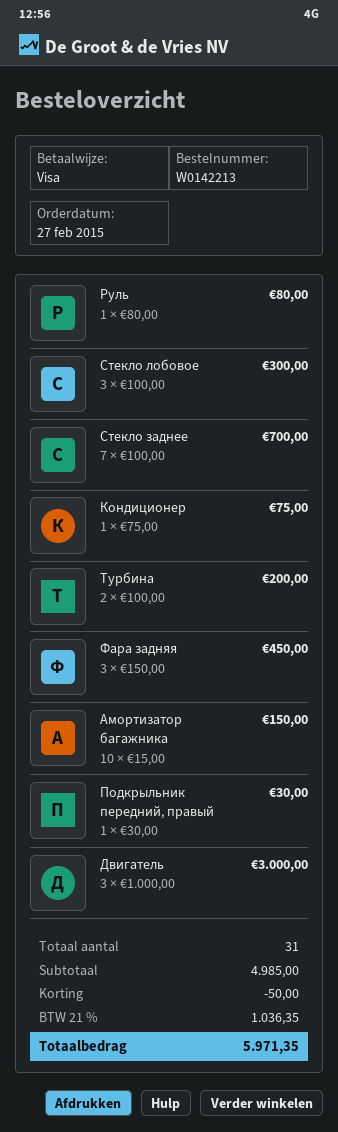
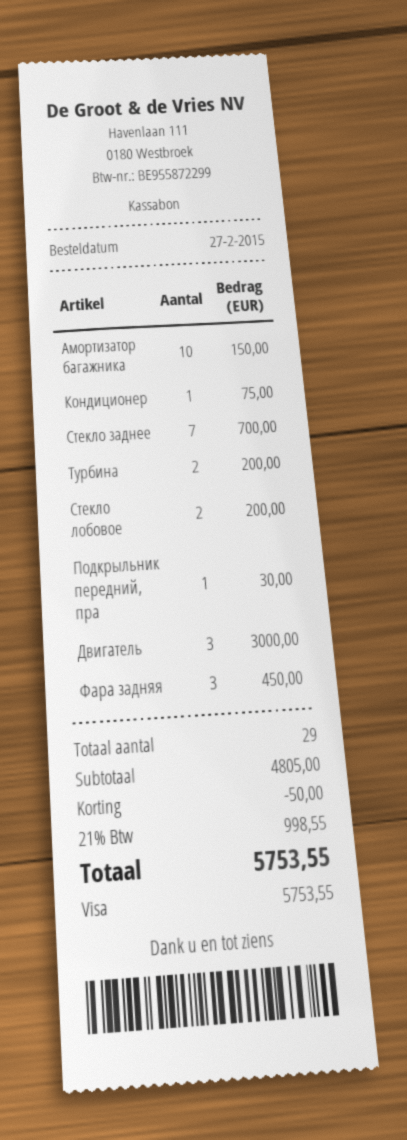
Руль: 1 for 80.00 -> none
Стекло лобовое: 3 for 300.00 -> 2 for 200.00
total quantity: 31 -> 29
subtotal: 4985.00 -> 4805.00
tax: 21% = 1036.35 -> 21% = 998.55
total: 5971.35 -> 5753.55

